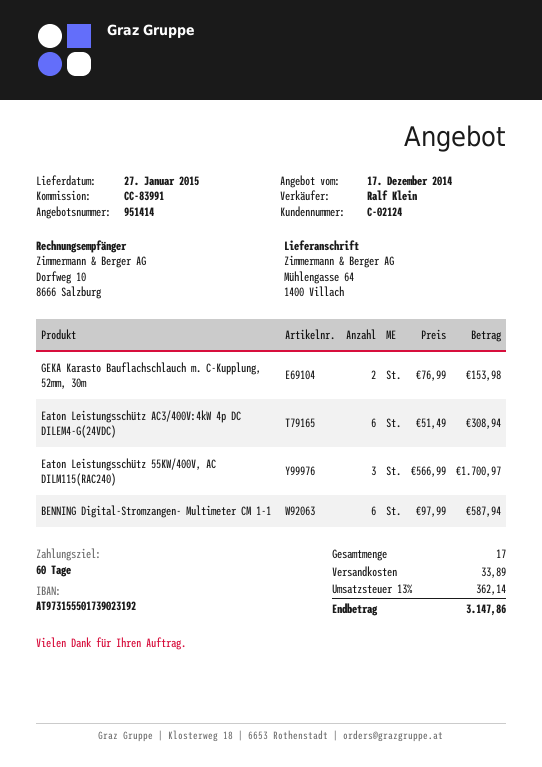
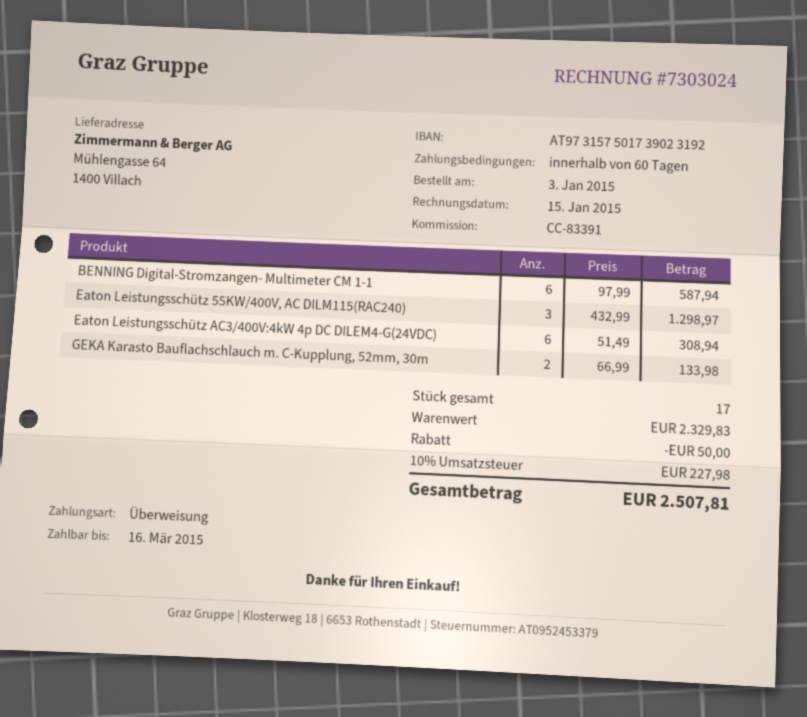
reference: CC-83991 -> CC-83391
bank account: AT973155501739023192 -> AT973157501739023192
GEKA Karasto Bauflachschlauch m. C-Kupplung, 52mm, 30m: 2 x 76.99 = 153.98 -> 2 x 66.99 = 133.98
Eaton Leistungsschütz 55KW/400V, AC DILM115(RAC240): 3 x 566.99 = 1700.97 -> 3 x 432.99 = 1298.97
discount: none -> 50.00
shipping: 33.89 -> none
tax: 13% = 362.14 -> 10% = 227.98
total: 3147.86 -> 2507.81

